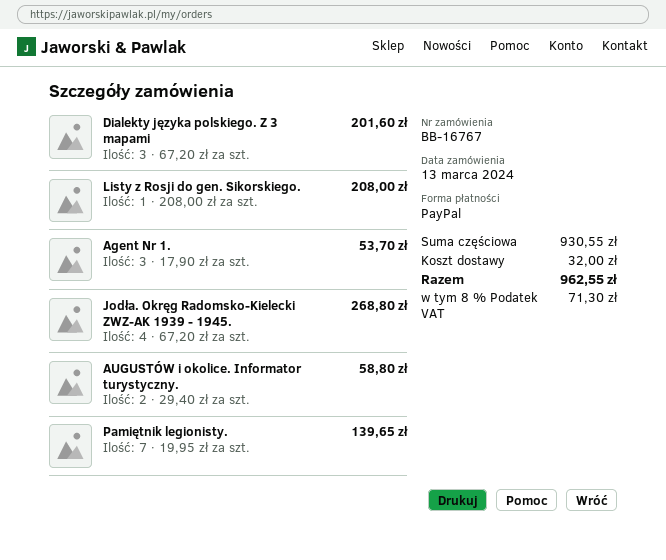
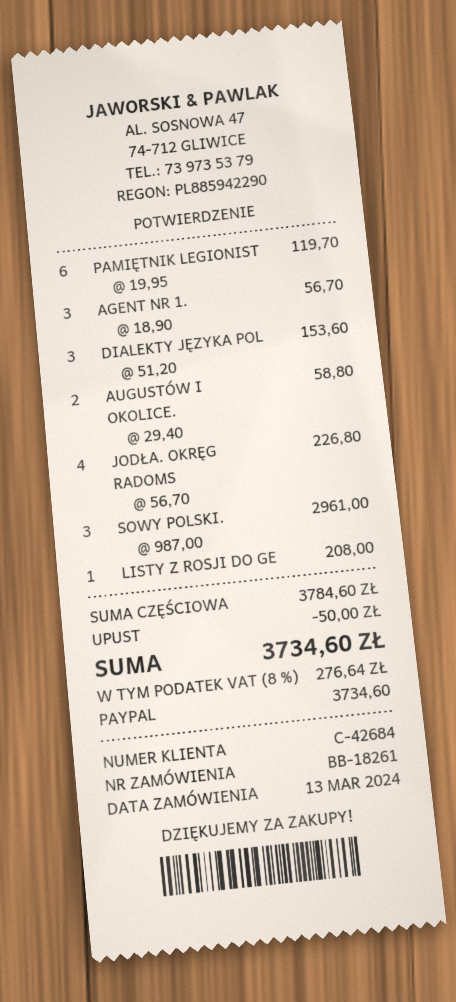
order number: BB-16767 -> BB-18261
Dialekty języka polskiego. Z 3 mapami: 3 x 67.20 = 201.60 -> 3 x 51.20 = 153.60
Agent Nr 1.: 3 x 17.90 = 53.70 -> 3 x 18.90 = 56.70
Jodła. Okręg Radomsko-Kielecki ZWZ-AK 1939 - 1945.: 4 x 67.20 = 268.80 -> 4 x 56.70 = 226.80
Pamiętnik legionisty.: 7 x 19.95 = 139.65 -> 6 x 19.95 = 119.70
SOWY POLSKI.: none -> 3 x 987.00 = 2961.00
subtotal: 930.55 -> 3784.60
discount: none -> 50.00
shipping: 32.00 -> none
tax: 8% = 71.30 -> 8% = 276.64
total: 962.55 -> 3734.60

